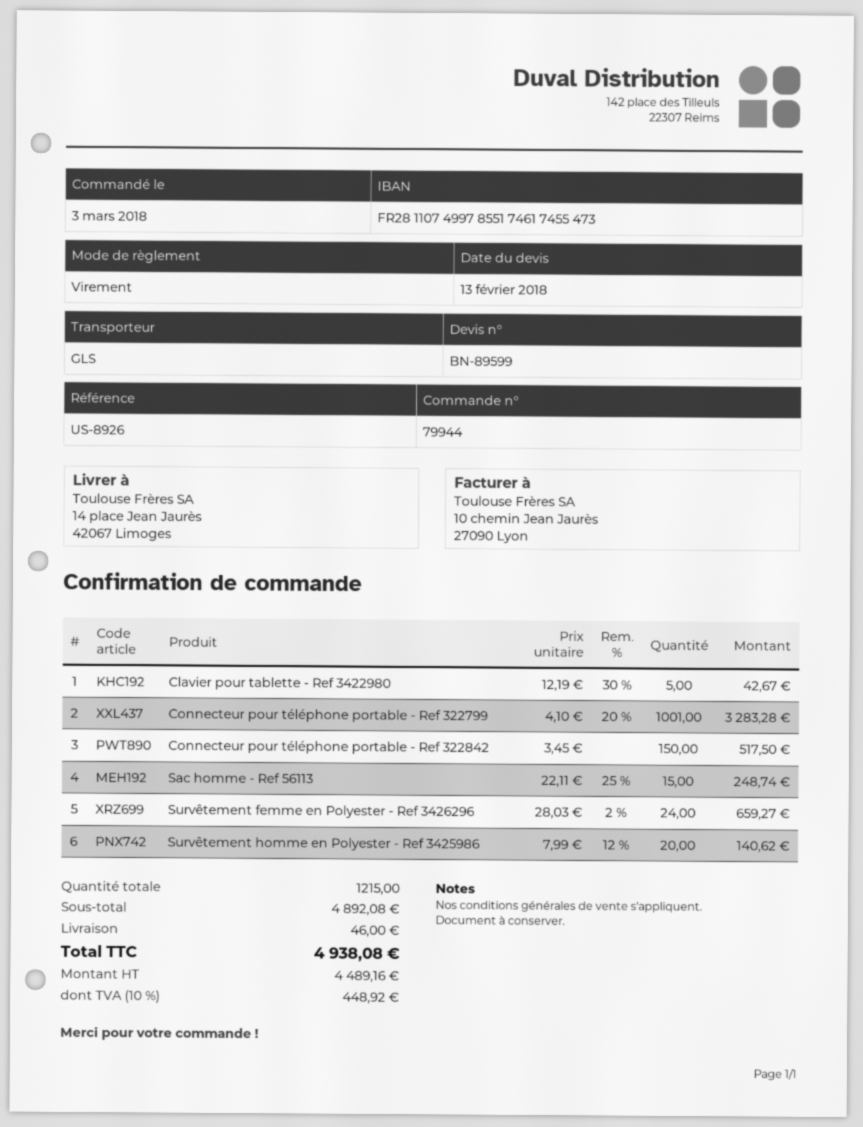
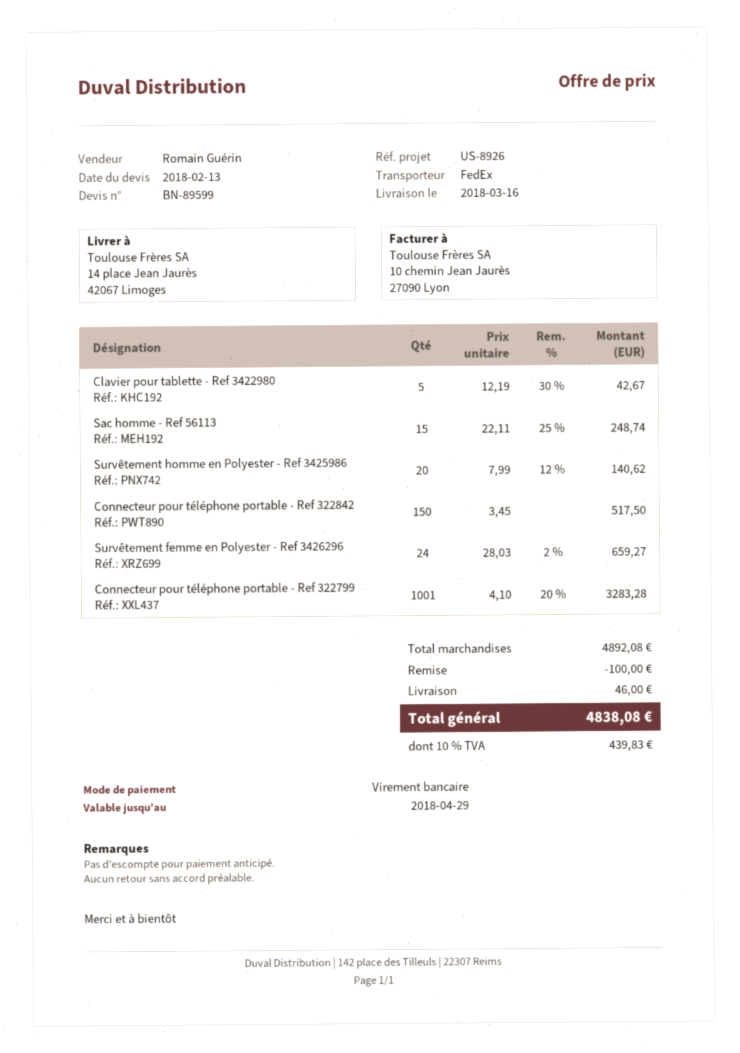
shipping method: GLS -> FedEx
discount: none -> 100.00
tax: 10% = 448.92 -> 10% = 439.83
total: 4938.08 -> 4838.08

